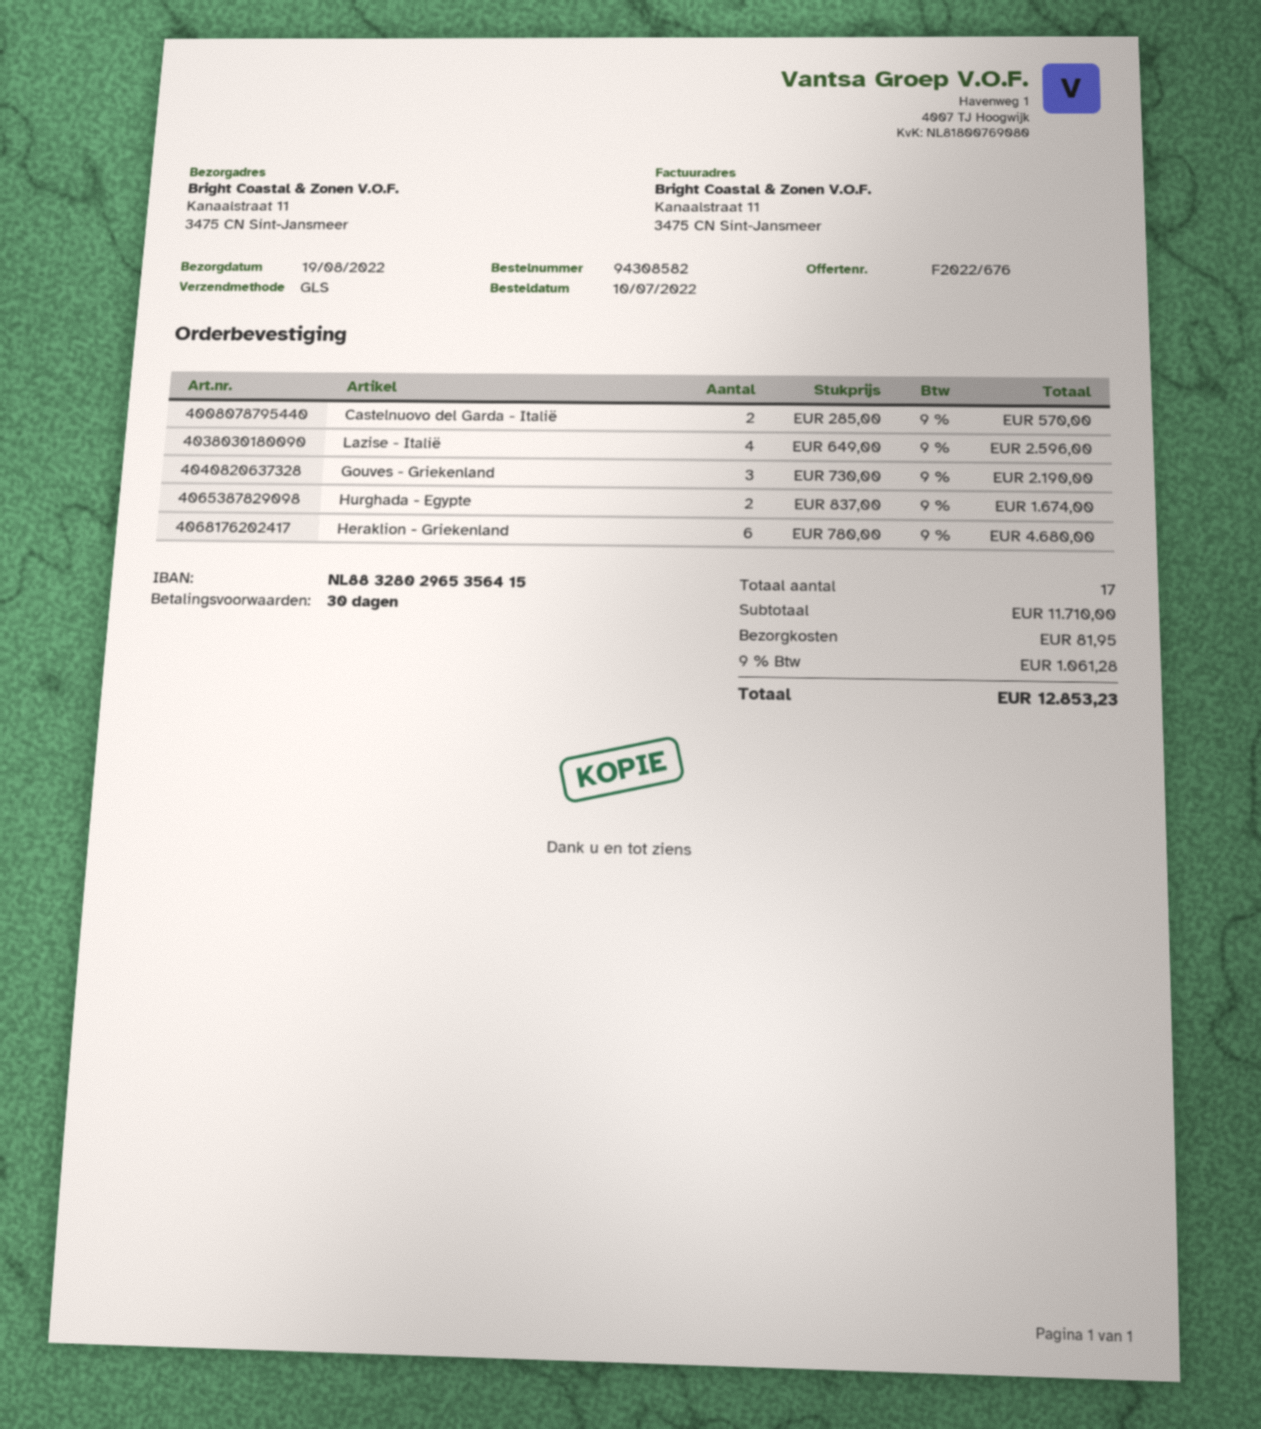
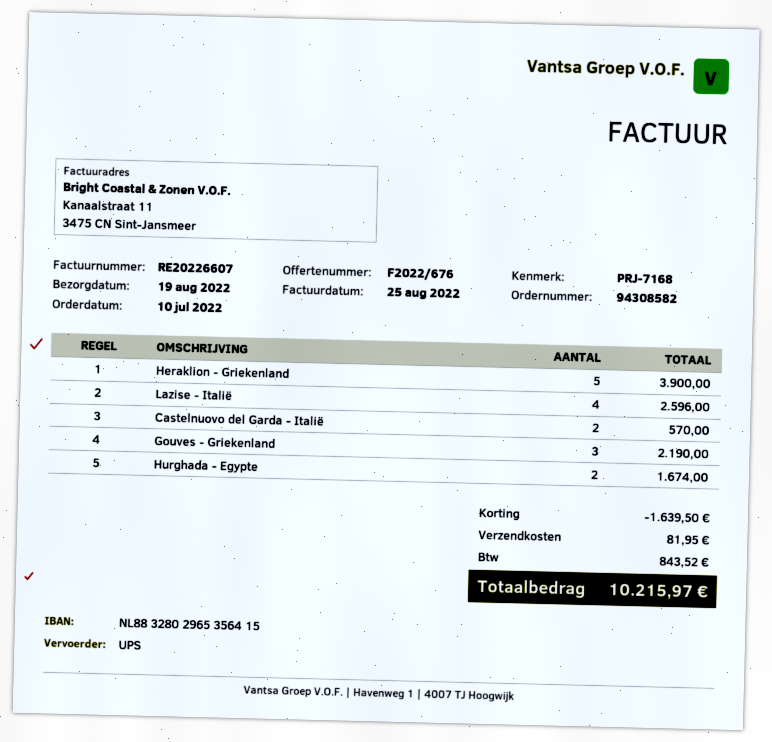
shipping method: GLS -> UPS
Heraklion - Griekenland: 6 for 4680.00 -> 5 for 3900.00
discount: none -> 1639.50
tax: 1061.28 -> 843.52
total: 12853.23 -> 10215.97

